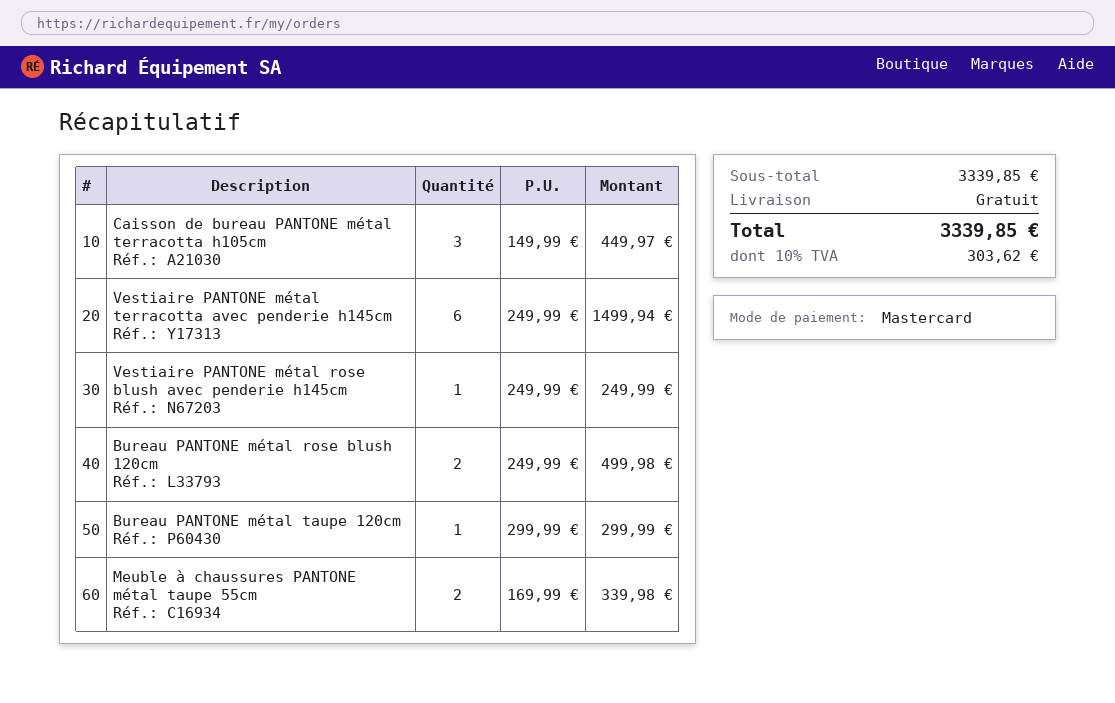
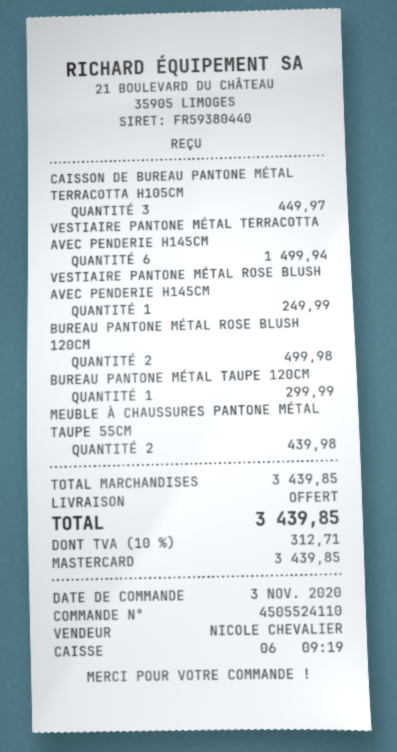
Meuble à chaussures PANTONE métal taupe 55cm: 2 for 339.98 -> 2 for 439.98
subtotal: 3339.85 -> 3439.85
tax: 10% = 303.62 -> 10% = 312.71
total: 3339.85 -> 3439.85

